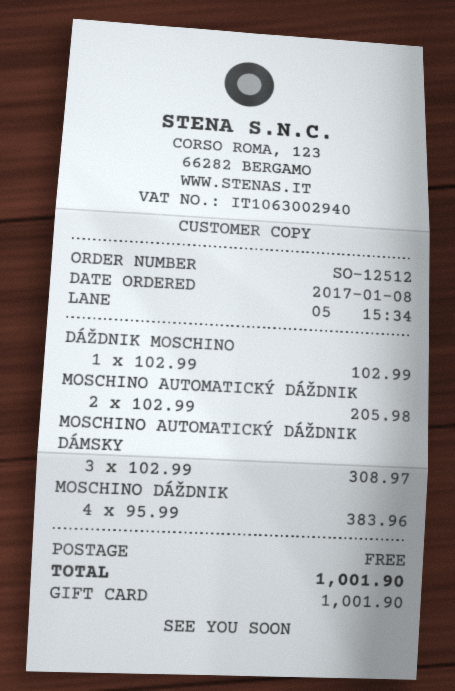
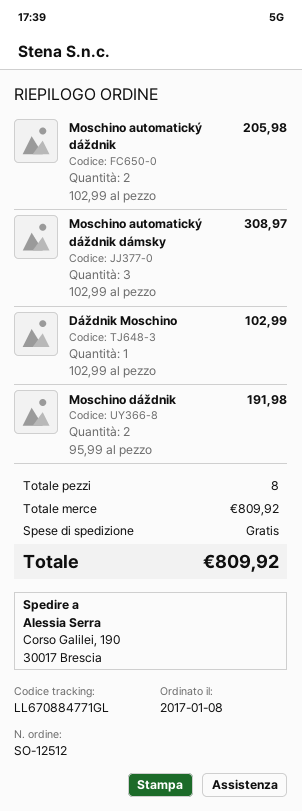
MOSCHINO DÁŽDNIK: 4 x 95.99 = 383.96 -> 2 x 95.99 = 191.98
total: 1001.90 -> 809.92

